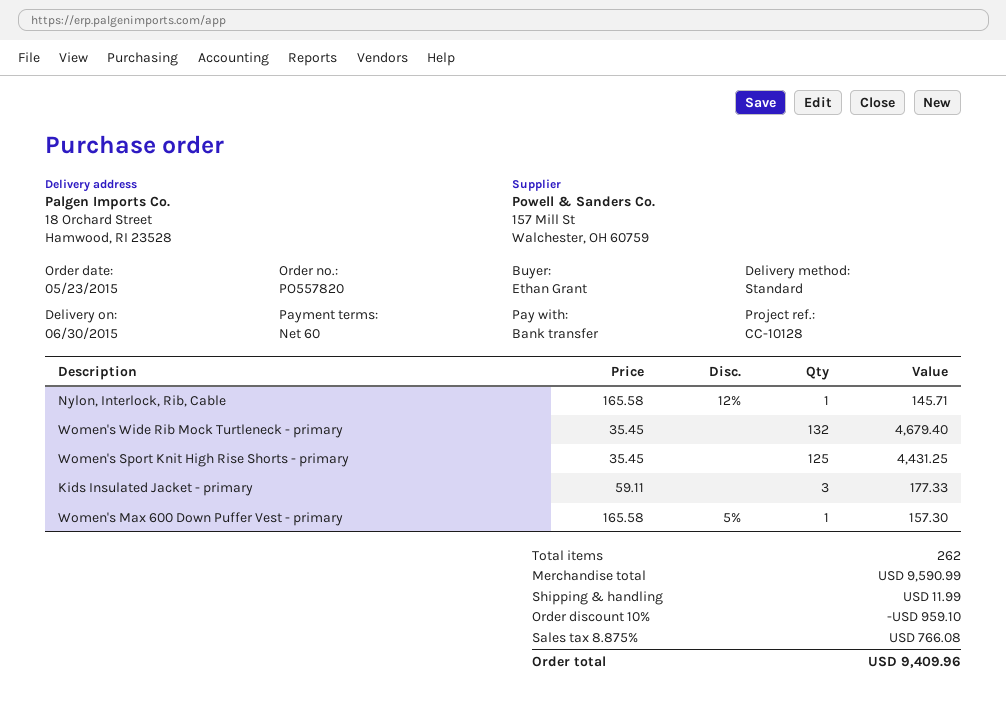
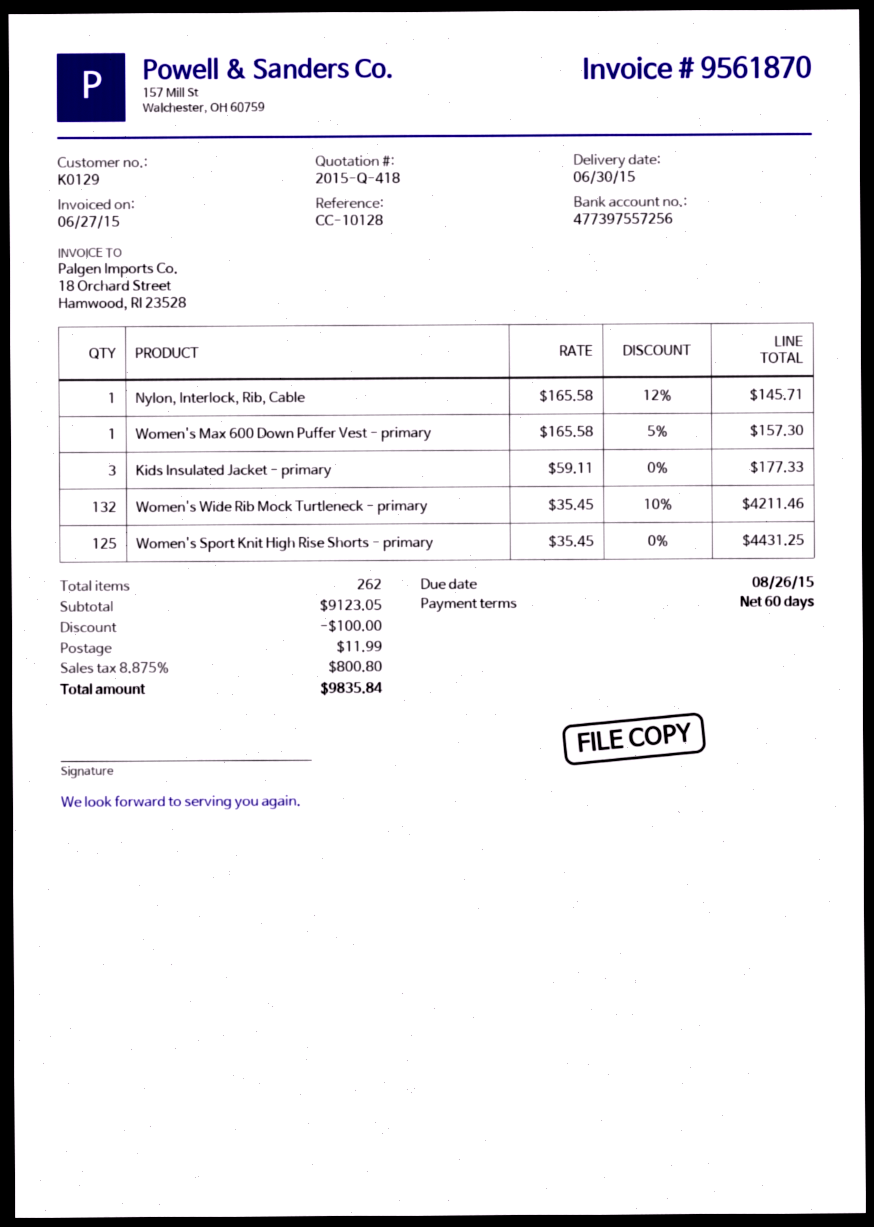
Women's Wide Rib Mock Turtleneck - primary: 132 x 35.45 = 4679.40 -> 132 x 35.45 - 10% = 4211.46
subtotal: 9590.99 -> 9123.05
discount: 959.10 -> 100.00
tax: 8.875% = 766.08 -> 8.875% = 800.80
total: 9409.96 -> 9835.84

